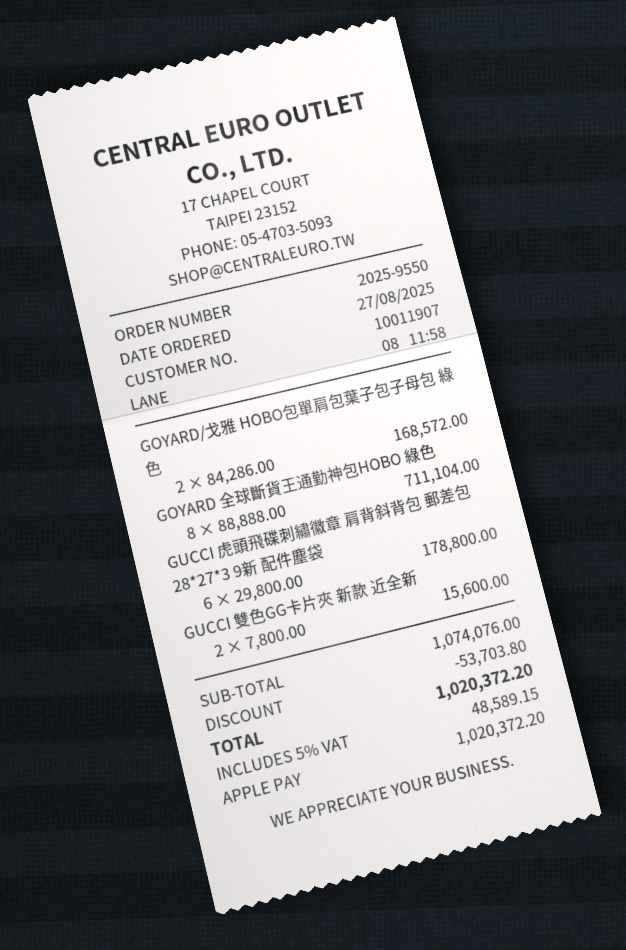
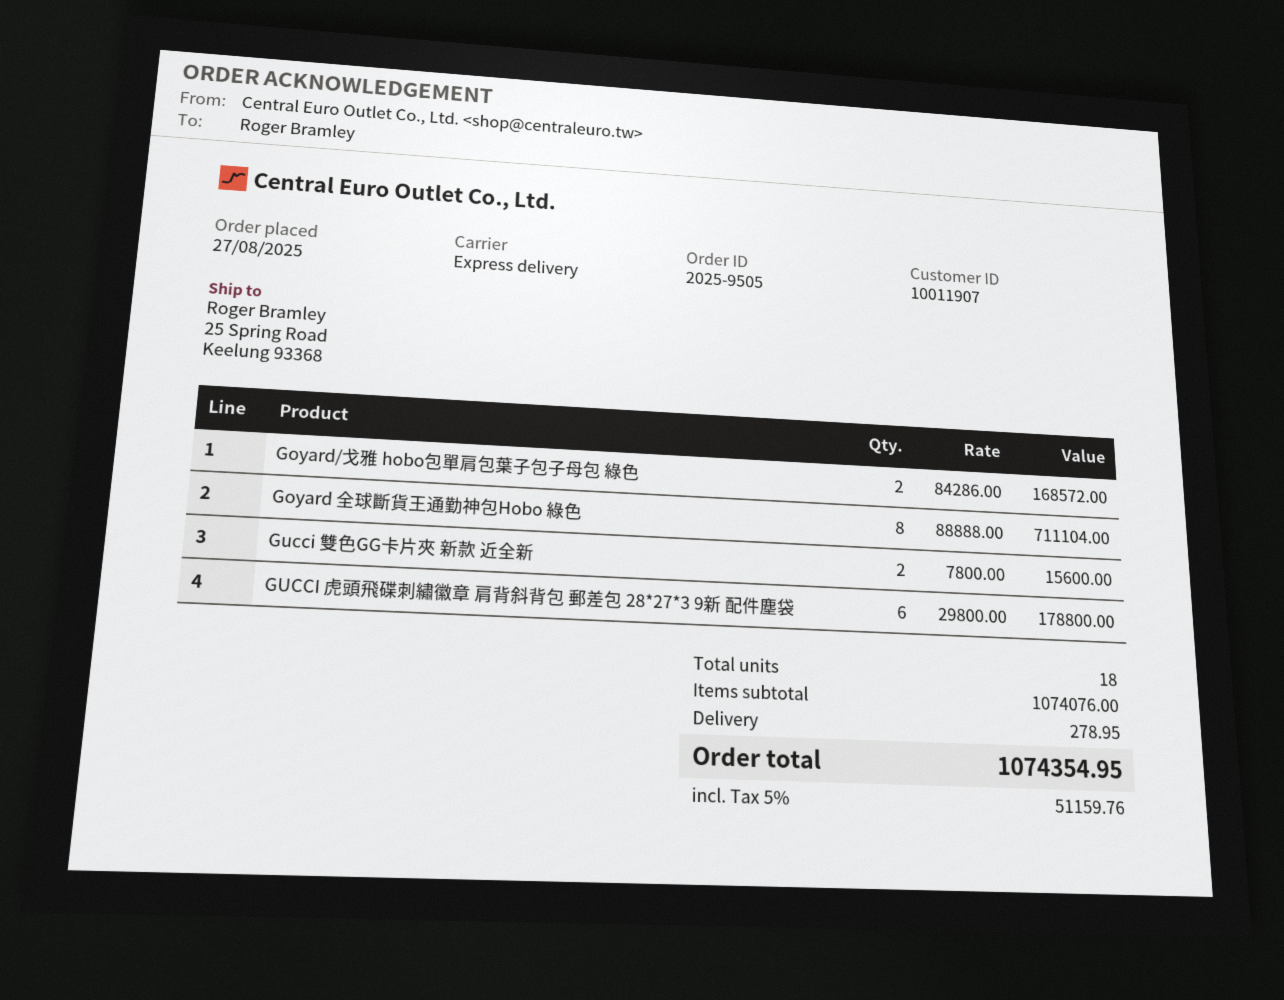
order number: 2025-9550 -> 2025-9505
discount: 53703.80 -> none
shipping: none -> 278.95
tax: 5% = 48589.15 -> 5% = 51159.76
total: 1020372.20 -> 1074354.95

